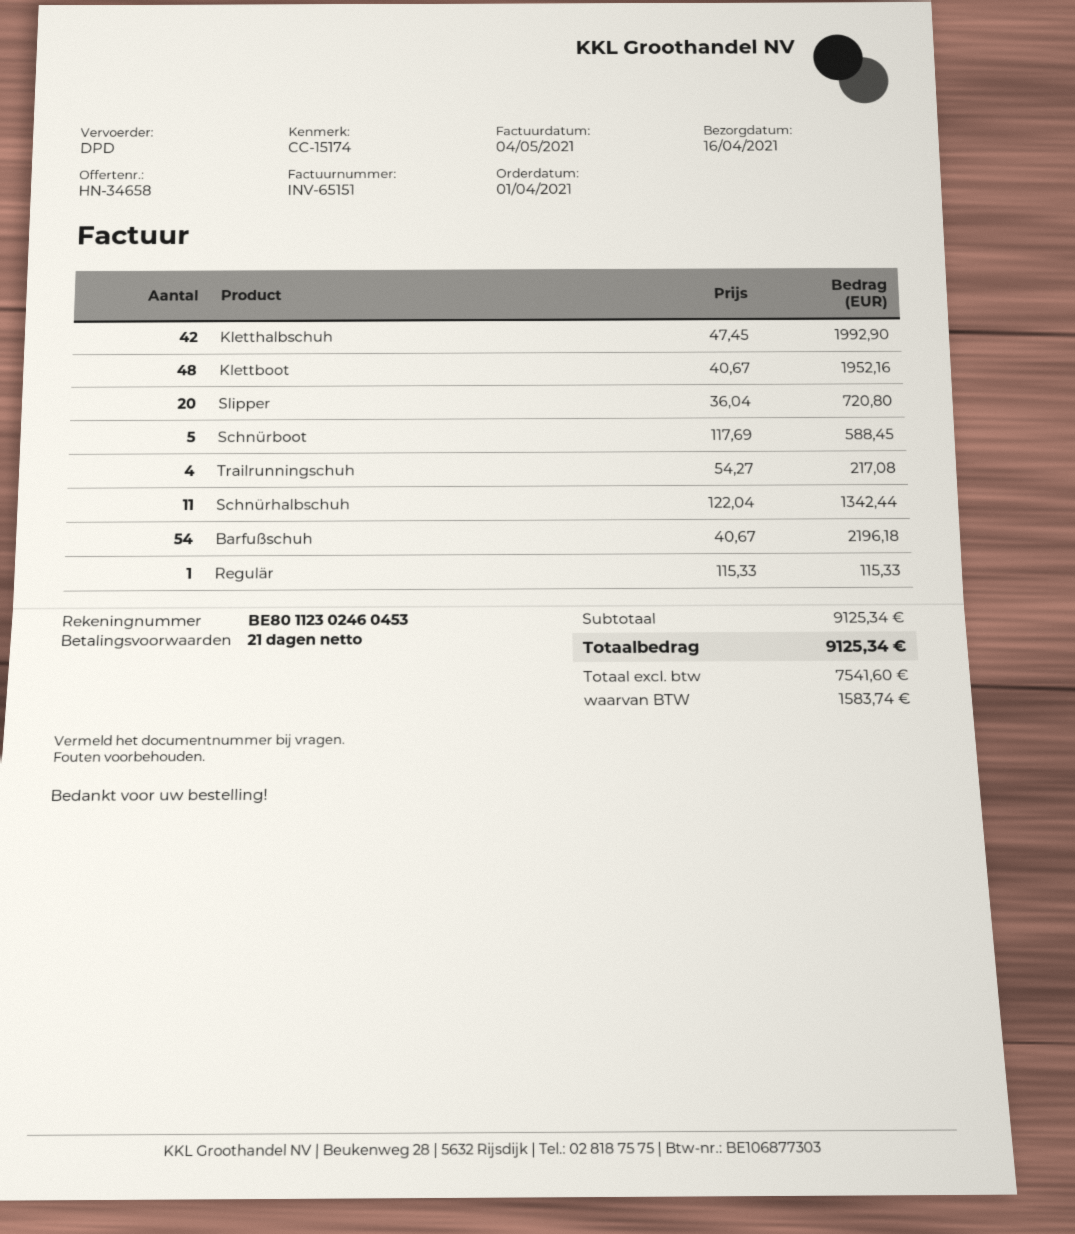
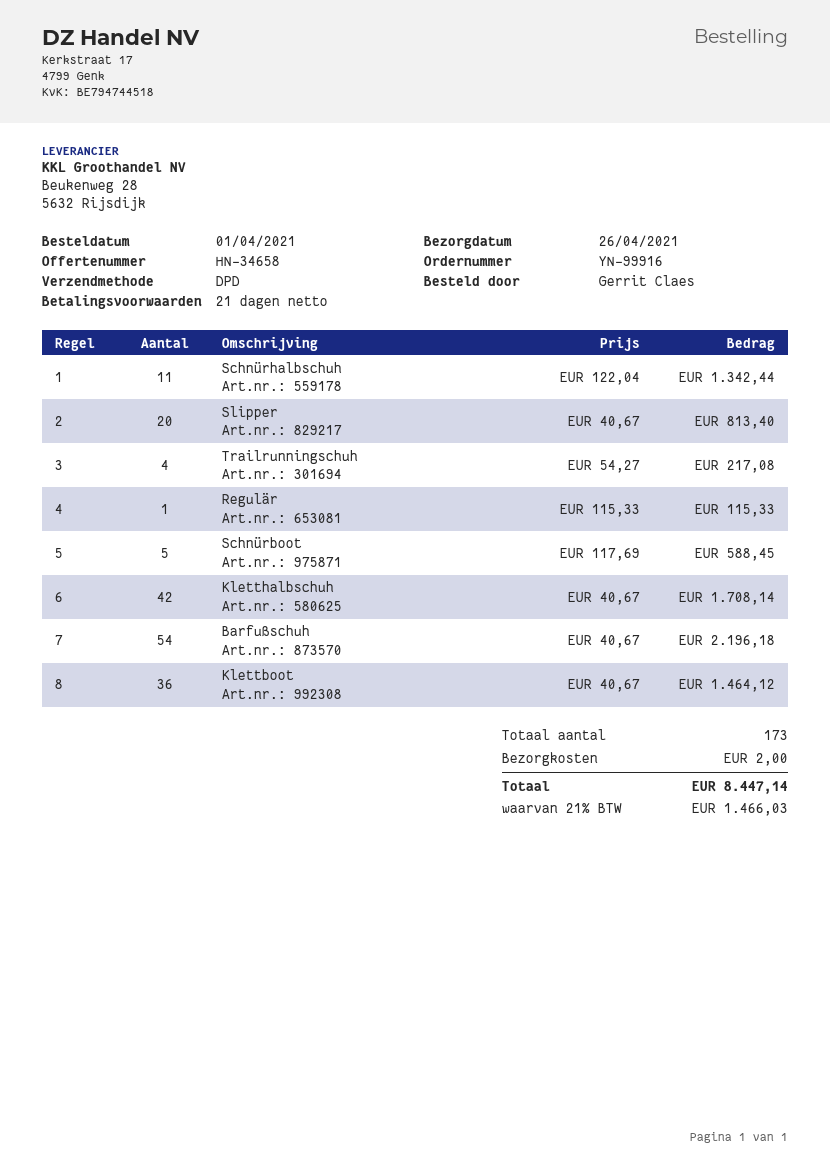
delivery date: 2021-04-16 -> 2021-04-26
Kletthalbschuh: 42 x 47.45 = 1992.90 -> 42 x 40.67 = 1708.14
Klettboot: 48 x 40.67 = 1952.16 -> 36 x 40.67 = 1464.12
Slipper: 20 x 36.04 = 720.80 -> 20 x 40.67 = 813.40
shipping: none -> 2.00
tax: 1583.74 -> 1466.03
total: 9125.34 -> 8447.14

